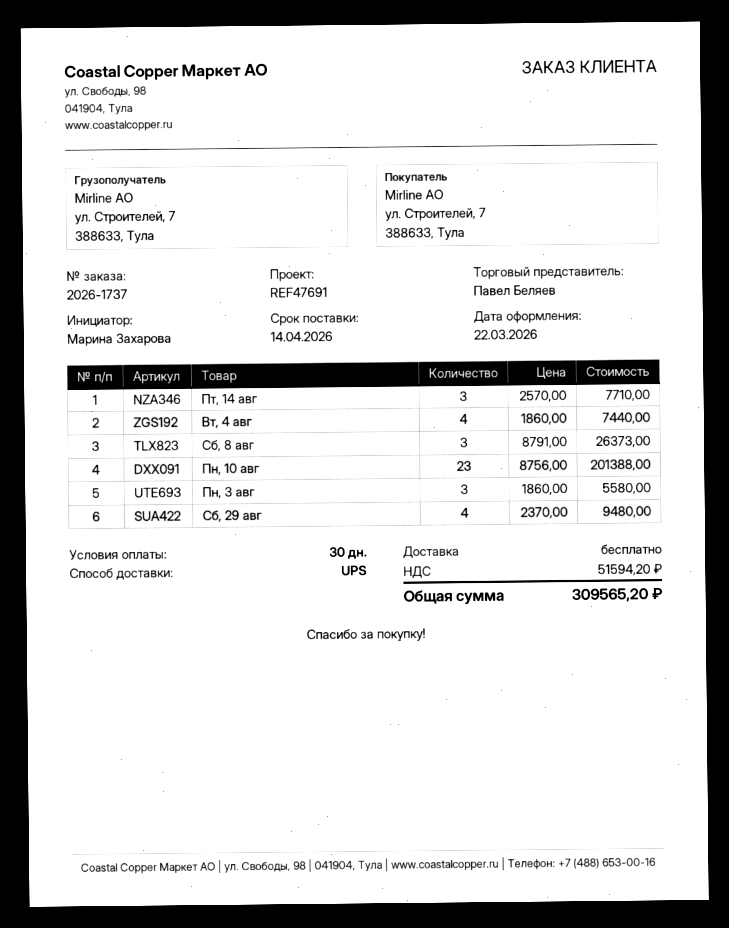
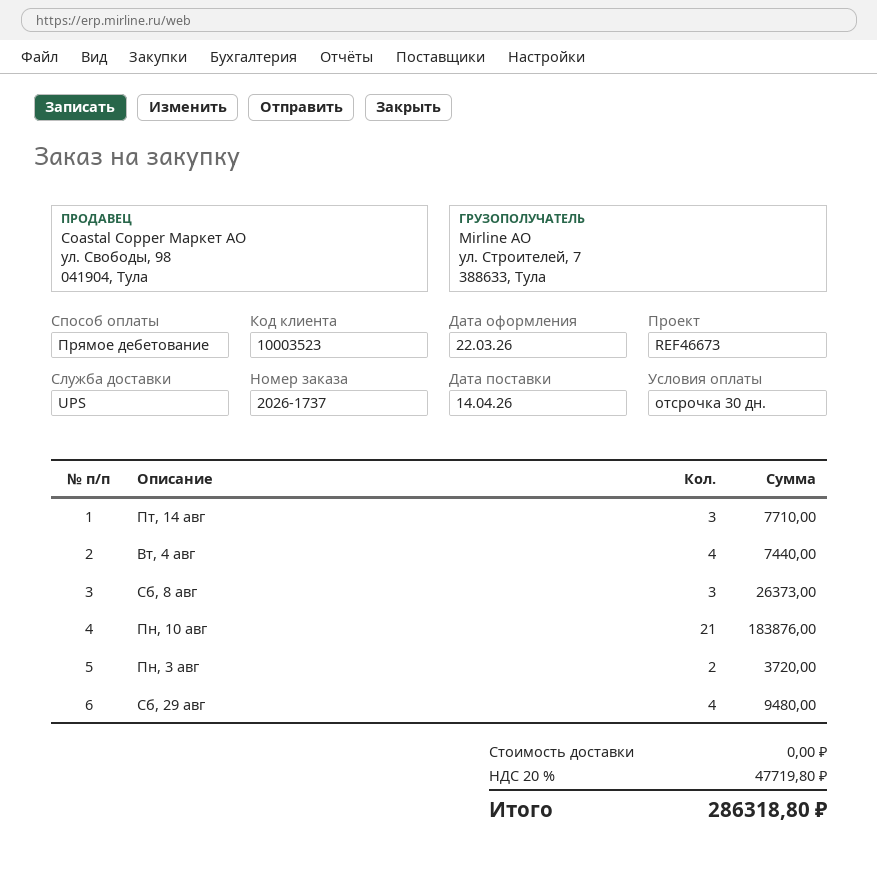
reference: REF47691 -> REF46673
Пн, 10 авг: 23 for 201388.00 -> 21 for 183876.00
Пн, 3 авг: 3 for 5580.00 -> 2 for 3720.00
tax: 51594.20 -> 47719.80
total: 309565.20 -> 286318.80

